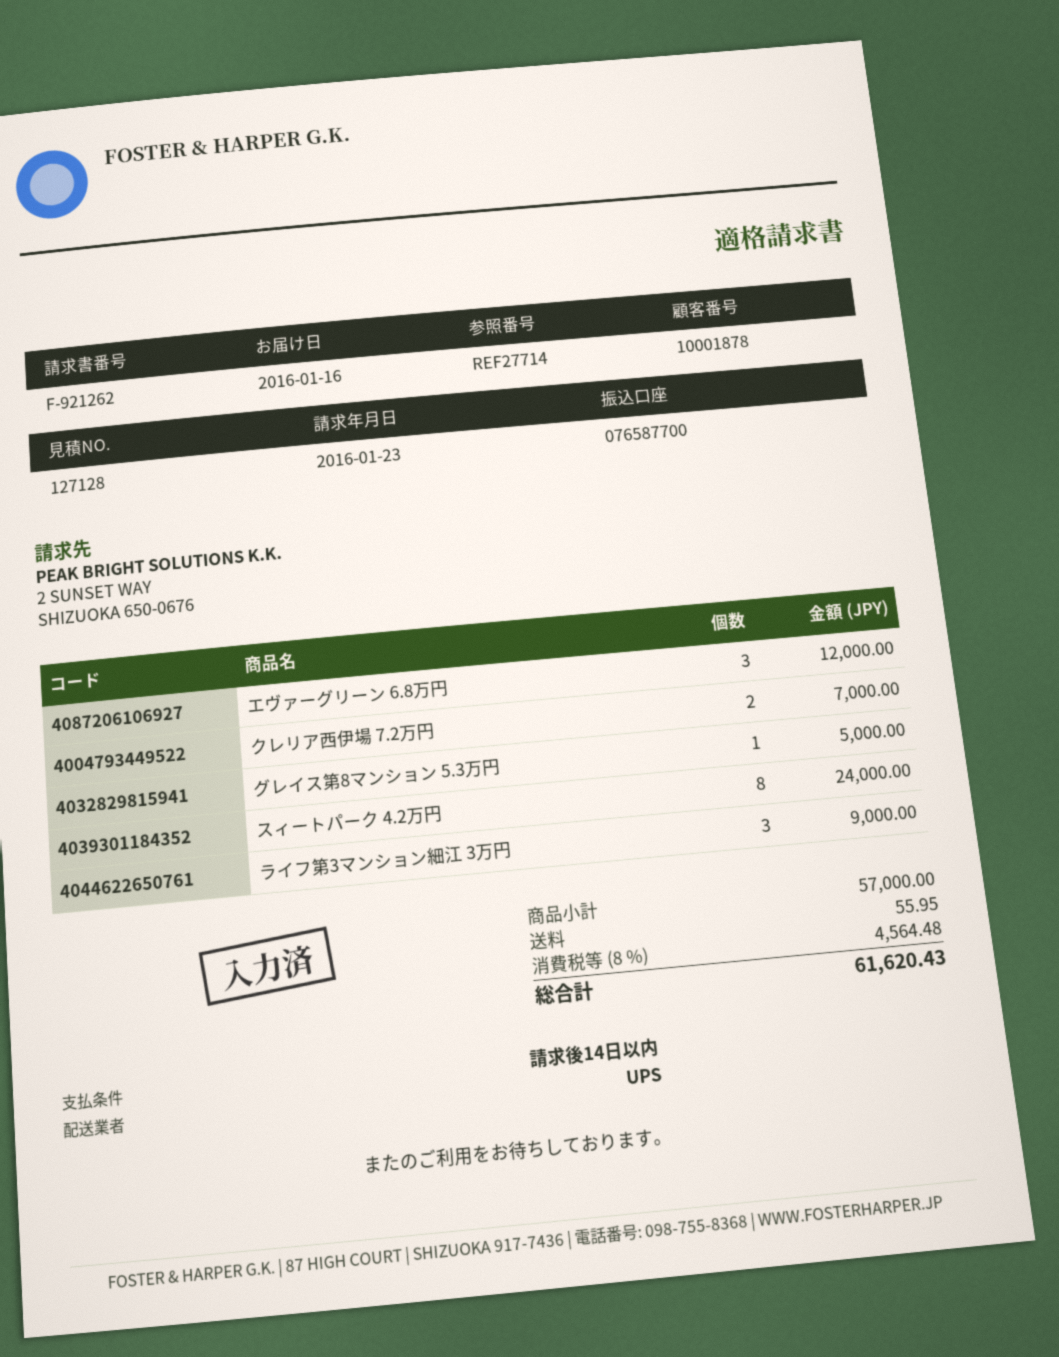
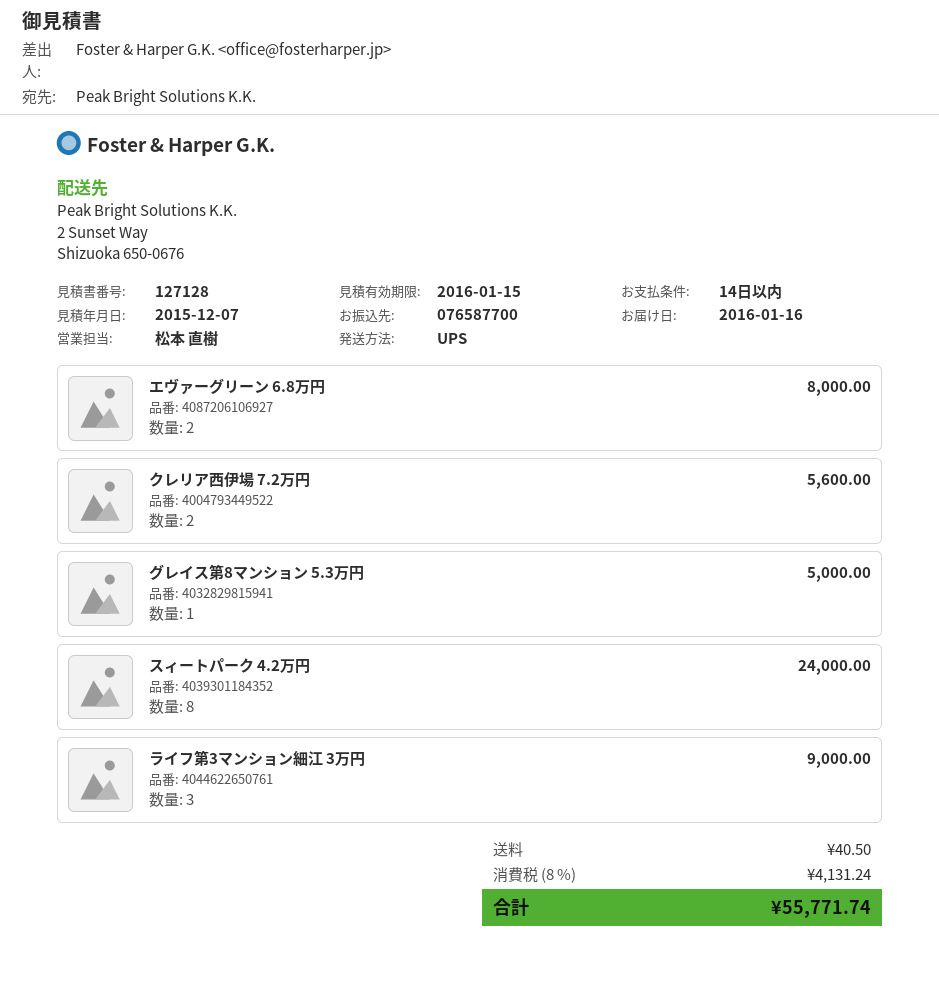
エヴァーグリーン 6.8万円: 3 for 12000.00 -> 2 for 8000.00
クレリア西伊場 7.2万円: 2 for 7000.00 -> 2 for 5600.00
shipping: 55.95 -> 40.50
tax: 8% = 4564.48 -> 8% = 4131.24
total: 61620.43 -> 55771.74

